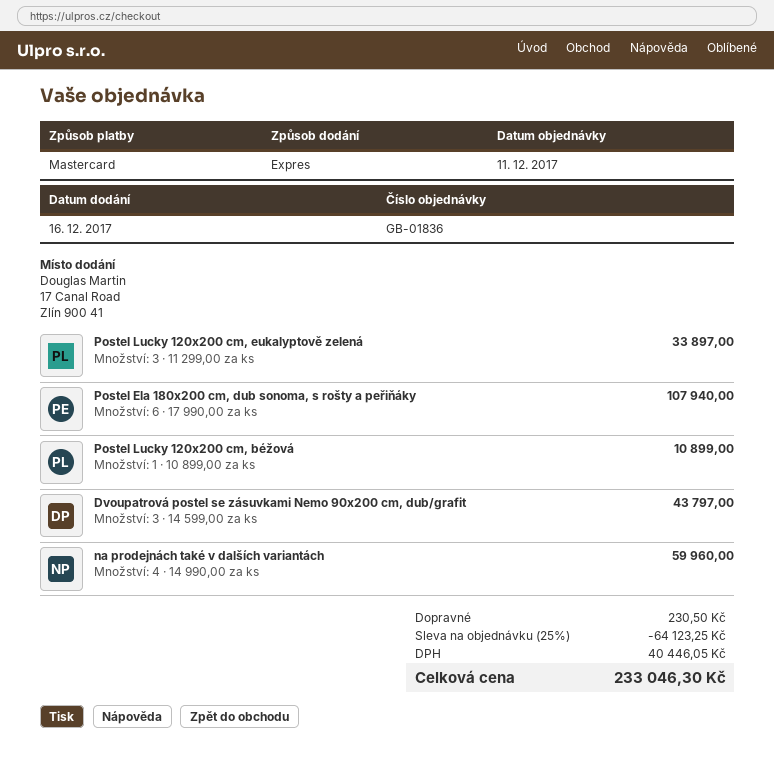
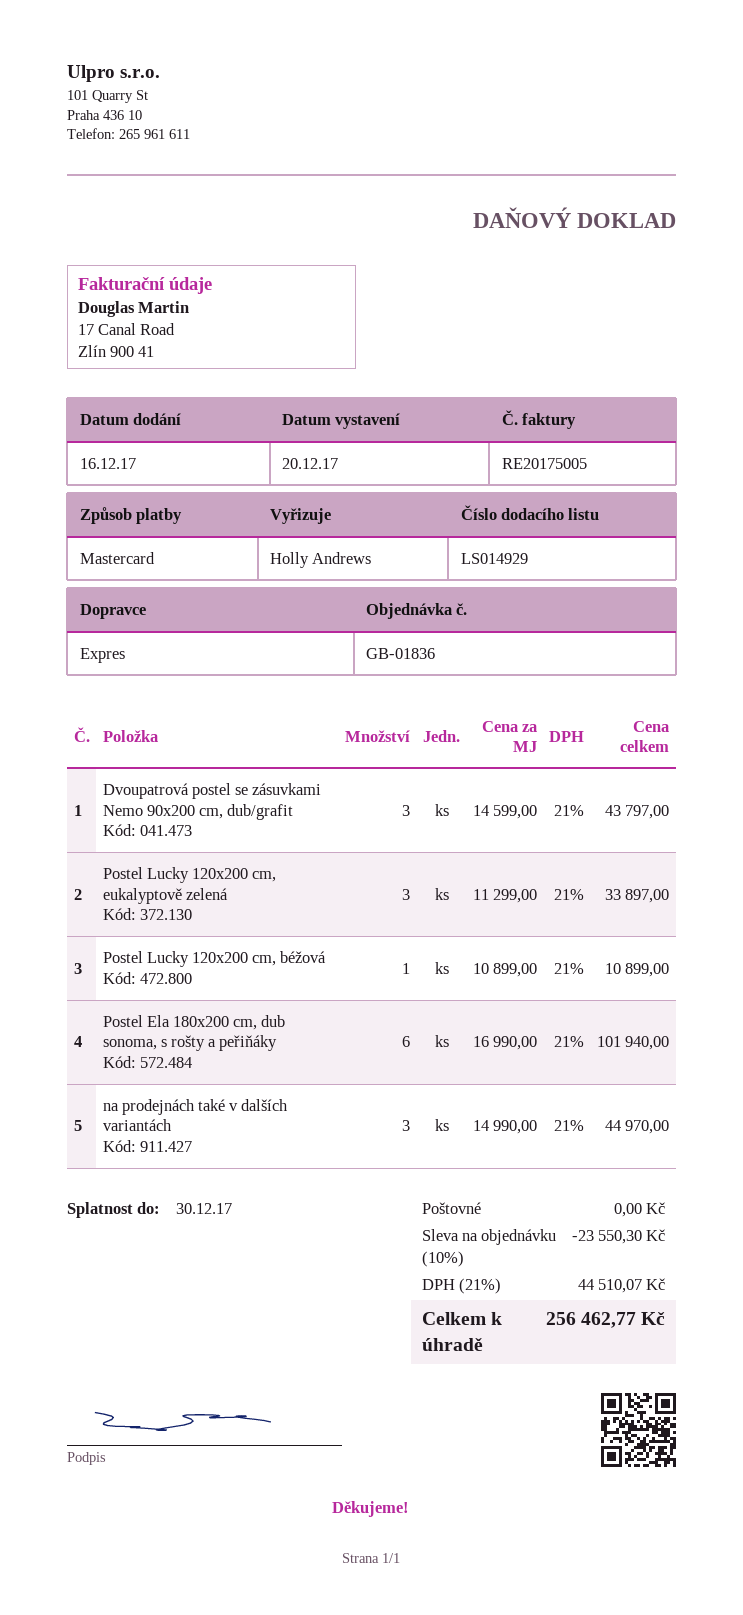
Postel Ela 180x200 cm, dub sonoma, s rošty a peřiňáky: 6 x 17990.00 = 107940.00 -> 6 x 16990.00 = 101940.00
na prodejnách také v dalších variantách: 4 x 14990.00 = 59960.00 -> 3 x 14990.00 = 44970.00
discount: 25% = 64123.25 -> 10% = 23550.30
shipping: 230.50 -> 0.00
tax: 40446.05 -> 44510.07
total: 233046.30 -> 256462.77

